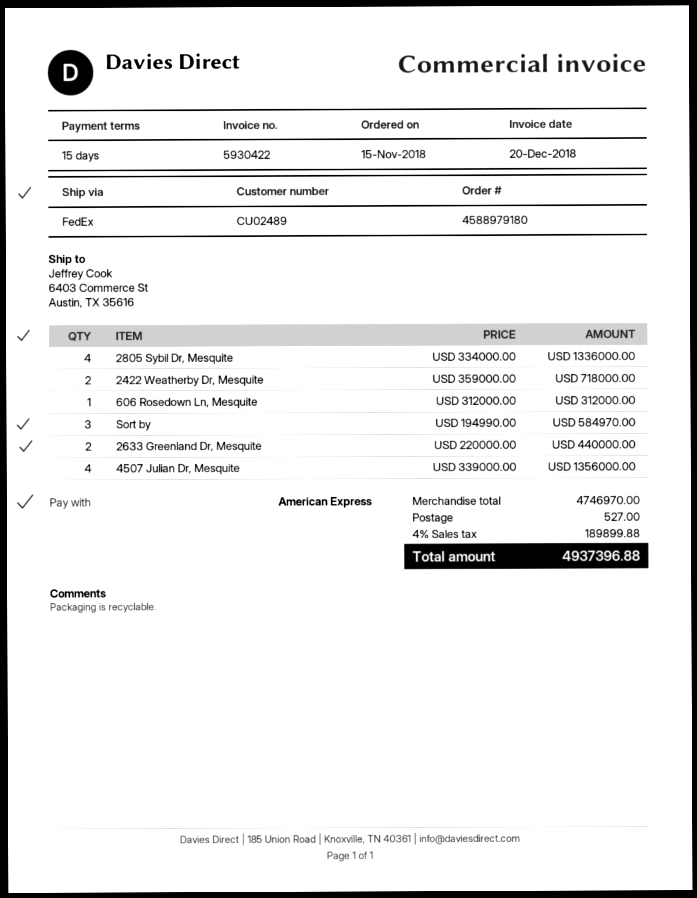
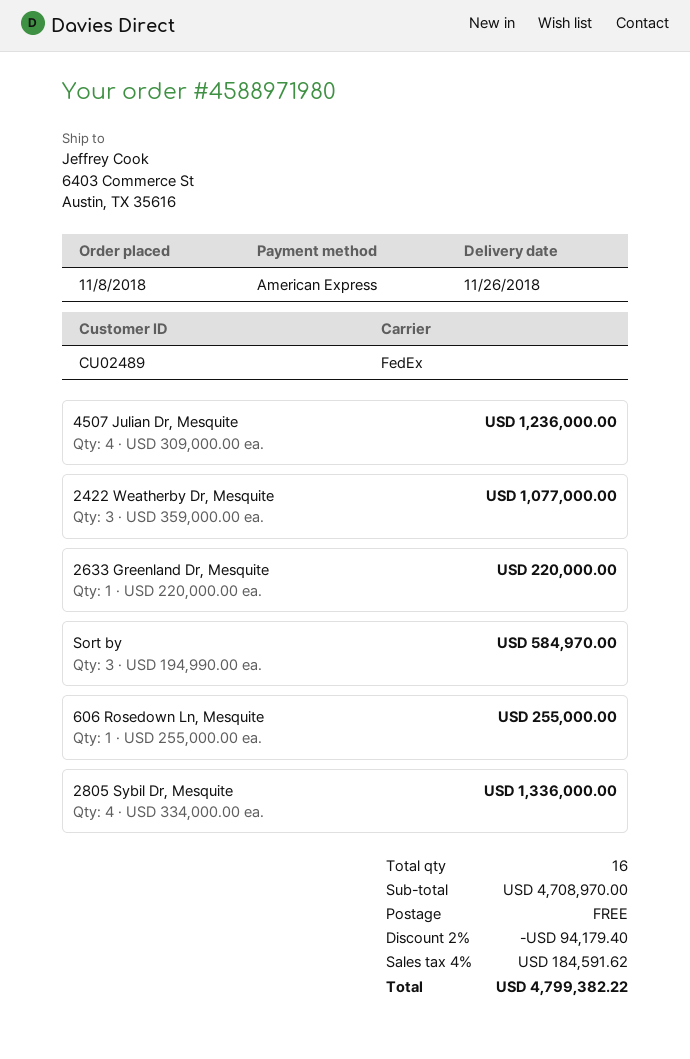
order number: 4588979180 -> 4588971980
order date: 2018-11-15 -> 2018-11-08
2422 Weatherby Dr, Mesquite: 2 x 359000.00 = 718000.00 -> 3 x 359000.00 = 1077000.00
606 Rosedown Ln, Mesquite: 1 x 312000.00 = 312000.00 -> 1 x 255000.00 = 255000.00
2633 Greenland Dr, Mesquite: 2 x 220000.00 = 440000.00 -> 1 x 220000.00 = 220000.00
4507 Julian Dr, Mesquite: 4 x 339000.00 = 1356000.00 -> 4 x 309000.00 = 1236000.00
subtotal: 4746970.00 -> 4708970.00
discount: none -> 2% = 94179.40
shipping: 527.00 -> 0.00
tax: 4% = 189899.88 -> 4% = 184591.62
total: 4937396.88 -> 4799382.22

